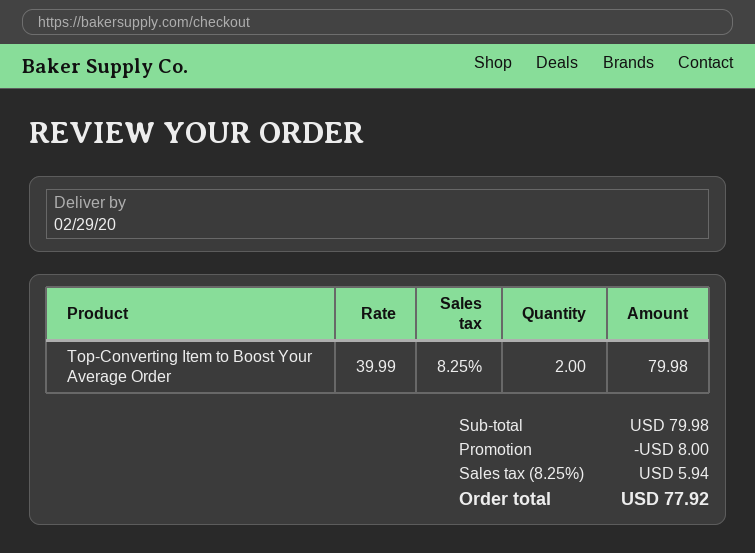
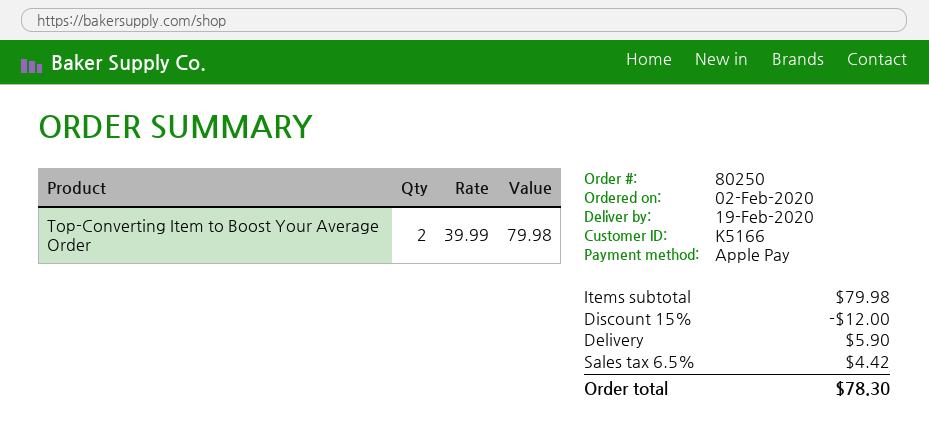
delivery date: 2020-02-29 -> 2020-02-19
discount: 8.00 -> 12.00
shipping: none -> 5.90
tax: 8.25% = 5.94 -> 6.5% = 4.42
total: 77.92 -> 78.30

